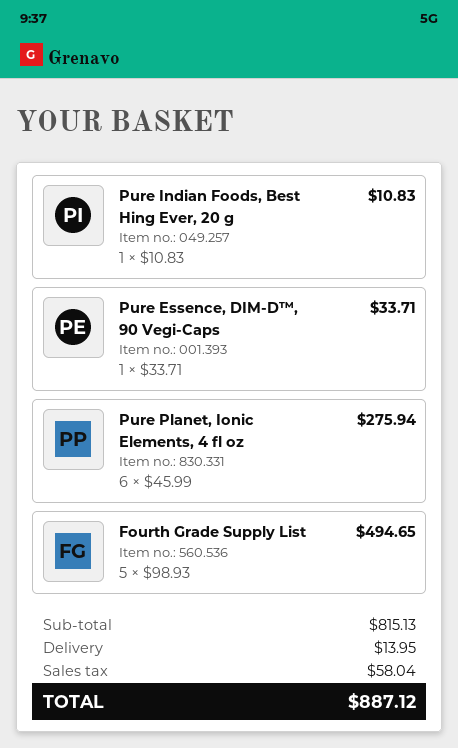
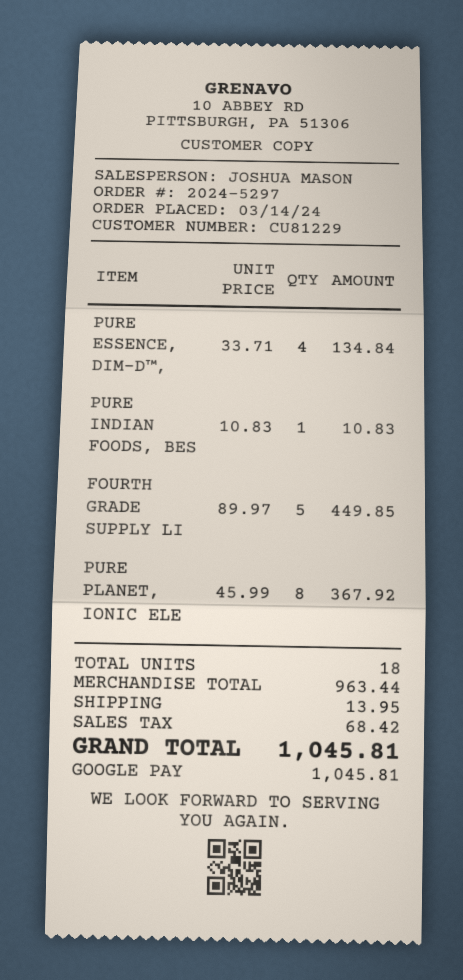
Pure Essence, DIM-D™, 90 Vegi-Caps: 1 x 33.71 = 33.71 -> 4 x 33.71 = 134.84
Pure Planet, Ionic Elements, 4 fl oz: 6 x 45.99 = 275.94 -> 8 x 45.99 = 367.92
Fourth Grade Supply List: 5 x 98.93 = 494.65 -> 5 x 89.97 = 449.85
subtotal: 815.13 -> 963.44
tax: 58.04 -> 68.42
total: 887.12 -> 1045.81

